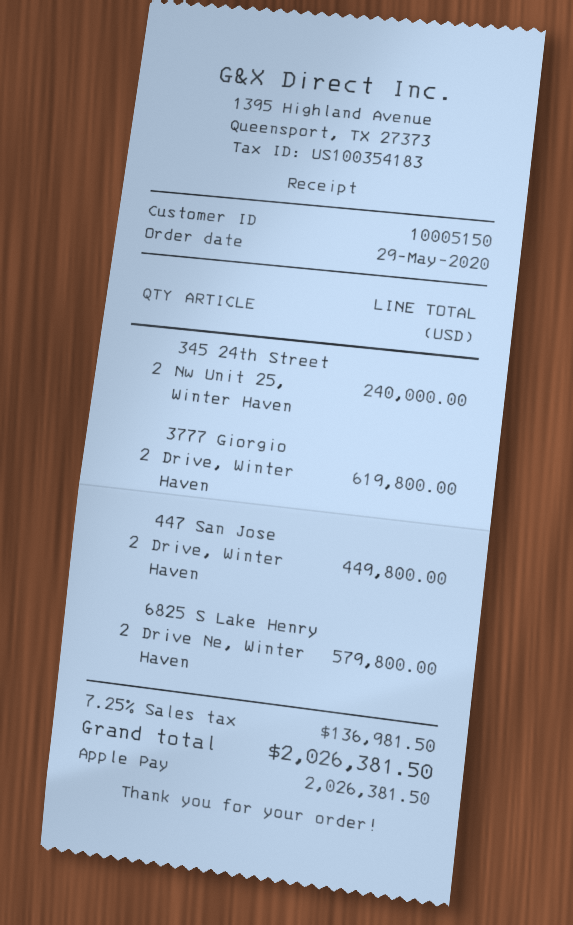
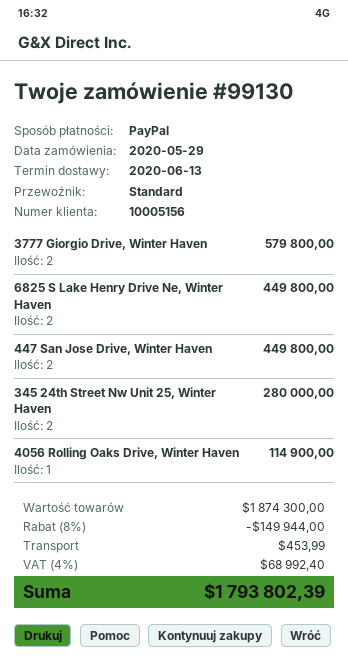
customer number: 10005150 -> 10005156
payment method: Apple Pay -> PayPal
345 24th Street Nw Unit 25, Winter Haven: 2 for 240000.00 -> 2 for 280000.00
3777 Giorgio Drive, Winter Haven: 2 for 619800.00 -> 2 for 579800.00
6825 S Lake Henry Drive Ne, Winter Haven: 2 for 579800.00 -> 2 for 449800.00
4056 Rolling Oaks Drive, Winter Haven: none -> 1 for 114900.00
discount: none -> 8% = 149944.00
shipping: none -> 453.99
tax: 7.25% = 136981.50 -> 4% = 68992.40
total: 2026381.50 -> 1793802.39

